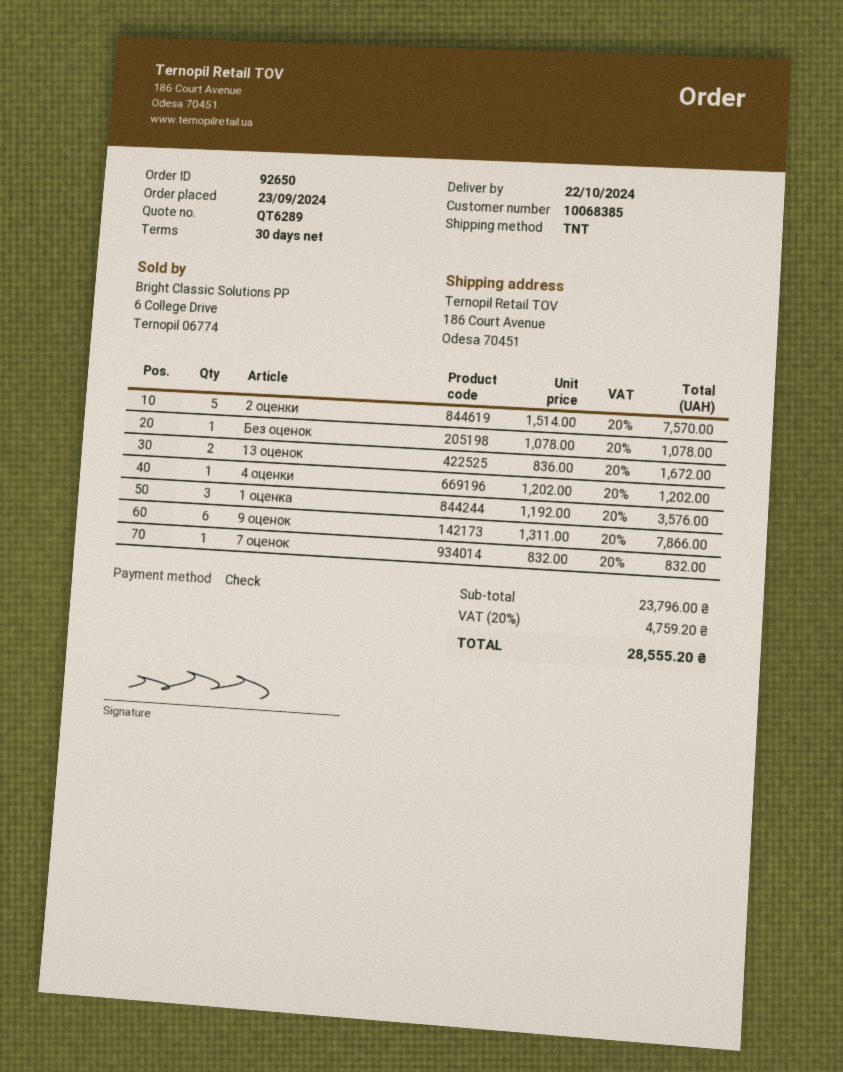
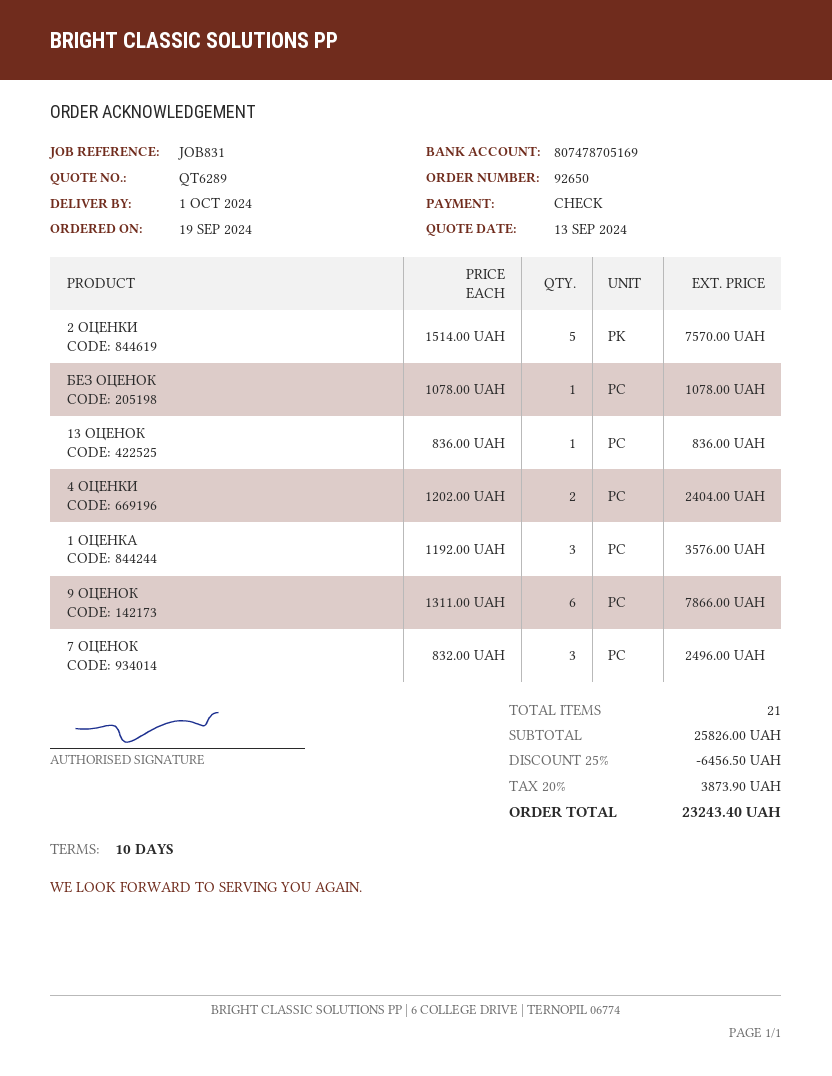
order date: 2024-09-23 -> 2024-09-19
delivery date: 2024-10-22 -> 2024-10-01
payment terms: 30 days -> 10 days
13 оценок: 2 x 836.00 = 1672.00 -> 1 x 836.00 = 836.00
4 оценки: 1 x 1202.00 = 1202.00 -> 2 x 1202.00 = 2404.00
7 оценок: 1 x 832.00 = 832.00 -> 3 x 832.00 = 2496.00
subtotal: 23796.00 -> 25826.00
discount: none -> 25% = 6456.50
tax: 20% = 4759.20 -> 20% = 3873.90
total: 28555.20 -> 23243.40

